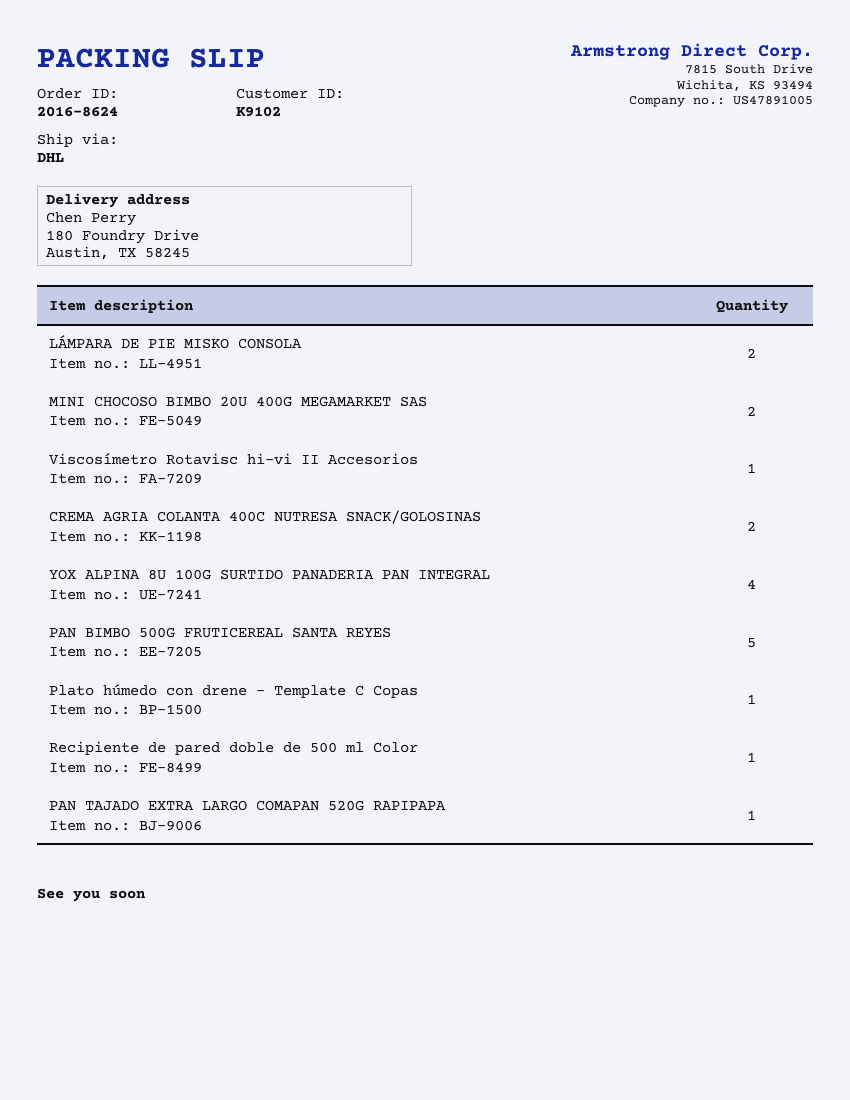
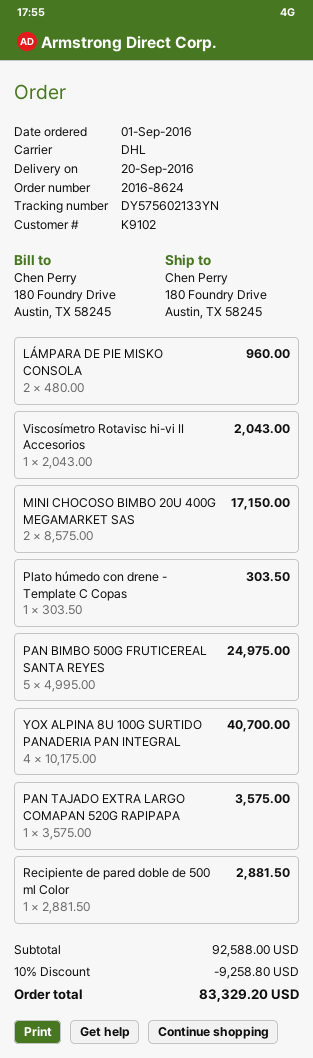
CREMA AGRIA COLANTA 400C NUTRESA SNACK/GOLOSINAS: 2 -> none

